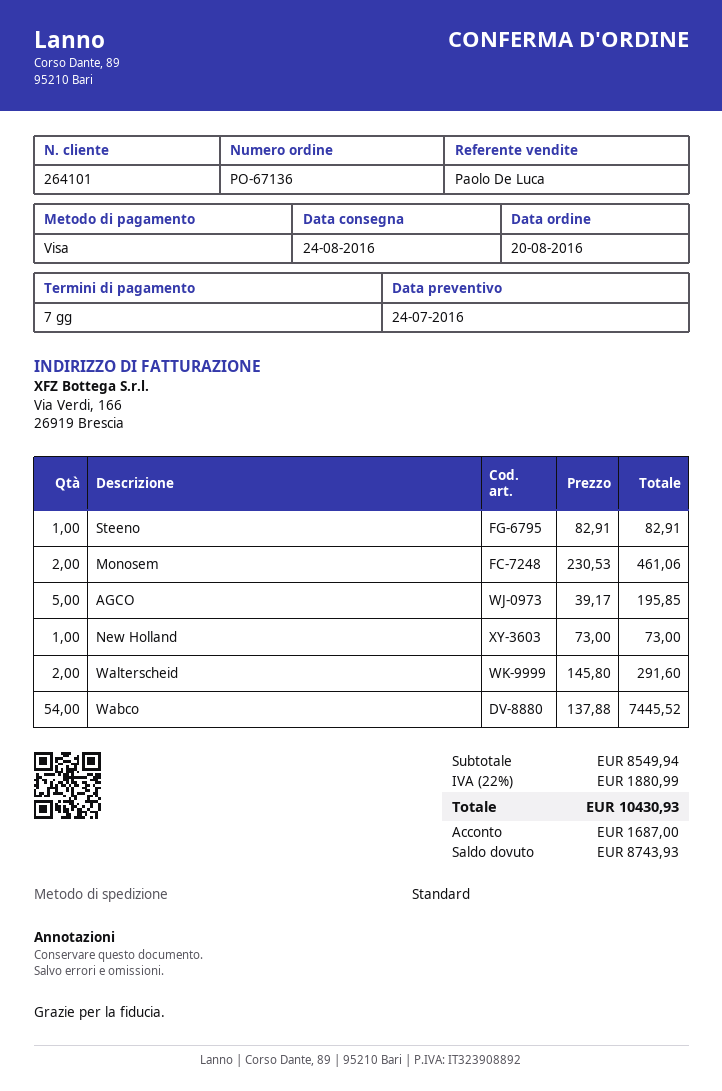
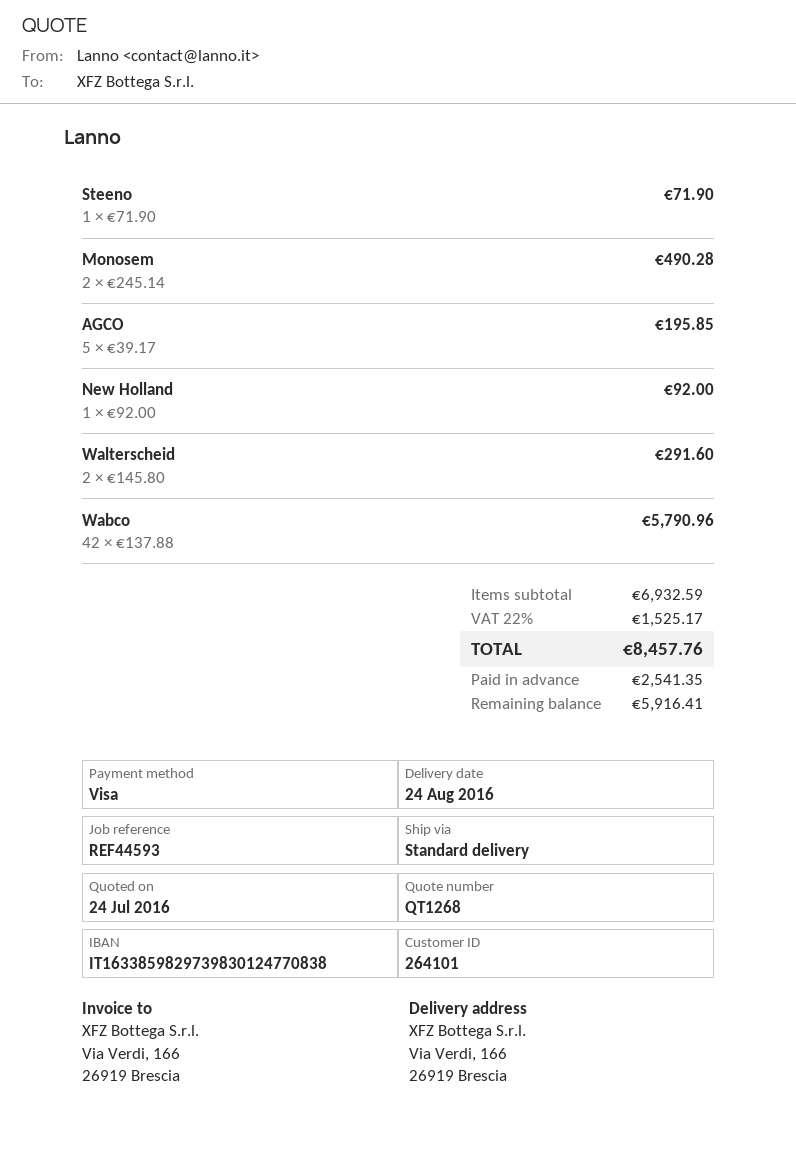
Steeno: 1 x 82.91 = 82.91 -> 1 x 71.90 = 71.90
Monosem: 2 x 230.53 = 461.06 -> 2 x 245.14 = 490.28
New Holland: 1 x 73.00 = 73.00 -> 1 x 92.00 = 92.00
Wabco: 54 x 137.88 = 7445.52 -> 42 x 137.88 = 5790.96
subtotal: 8549.94 -> 6932.59
tax: 22% = 1880.99 -> 22% = 1525.17
total: 10430.93 -> 8457.76
deposit: 1687.00 -> 2541.35
balance: 8743.93 -> 5916.41

